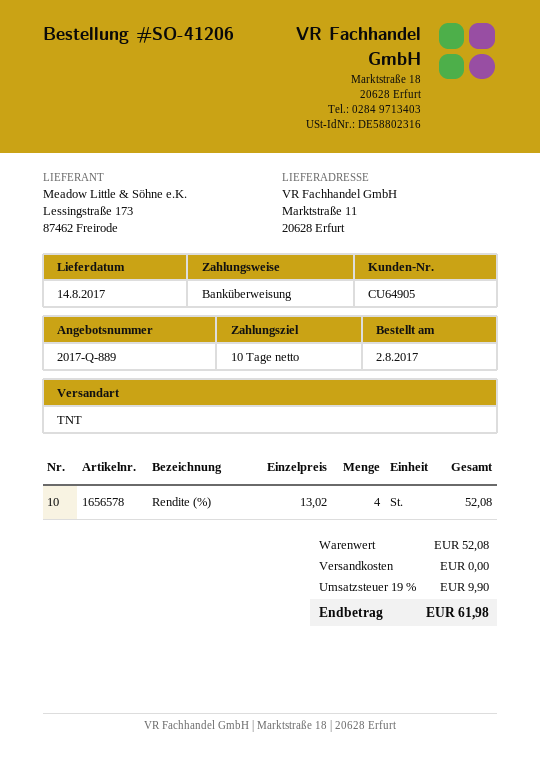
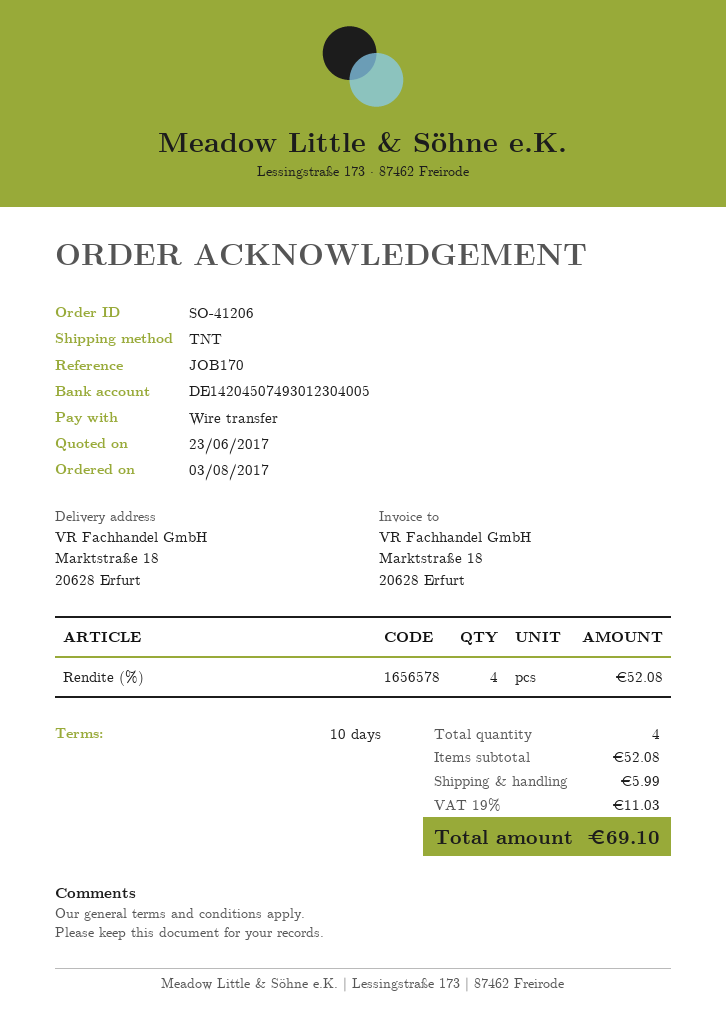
order date: 2017-08-02 -> 2017-08-03
ship to: Marktstraße 11, 20628 Erfurt -> Marktstraße 18, 20628 Erfurt
shipping: 0.00 -> 5.99
tax: 19% = 9.90 -> 19% = 11.03
total: 61.98 -> 69.10

